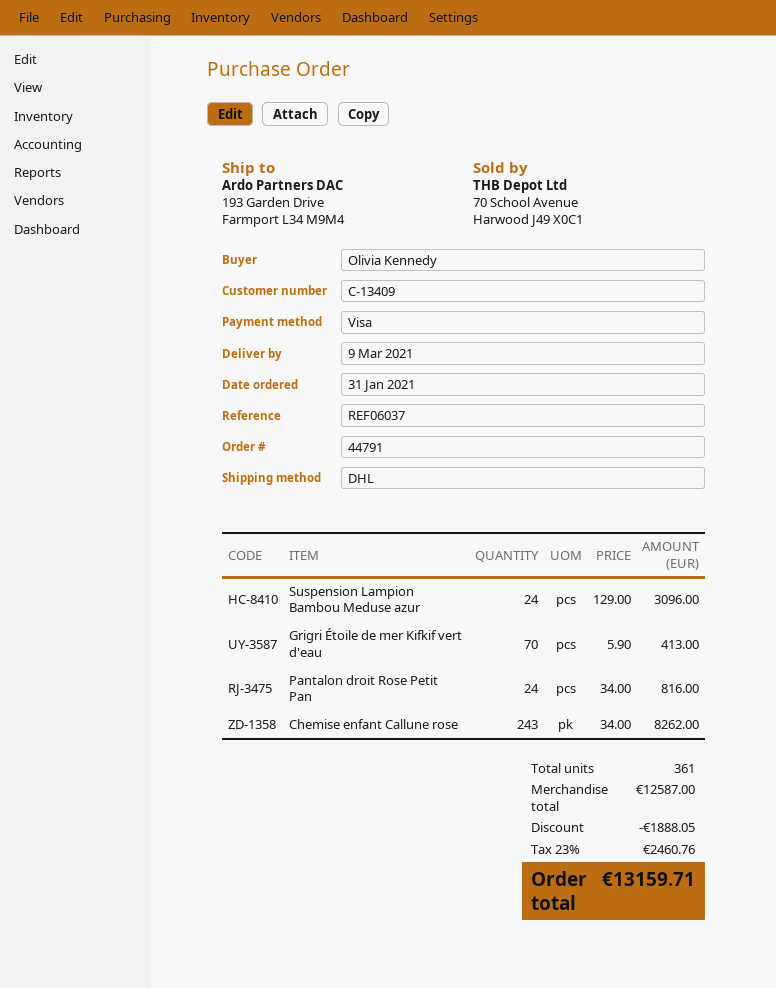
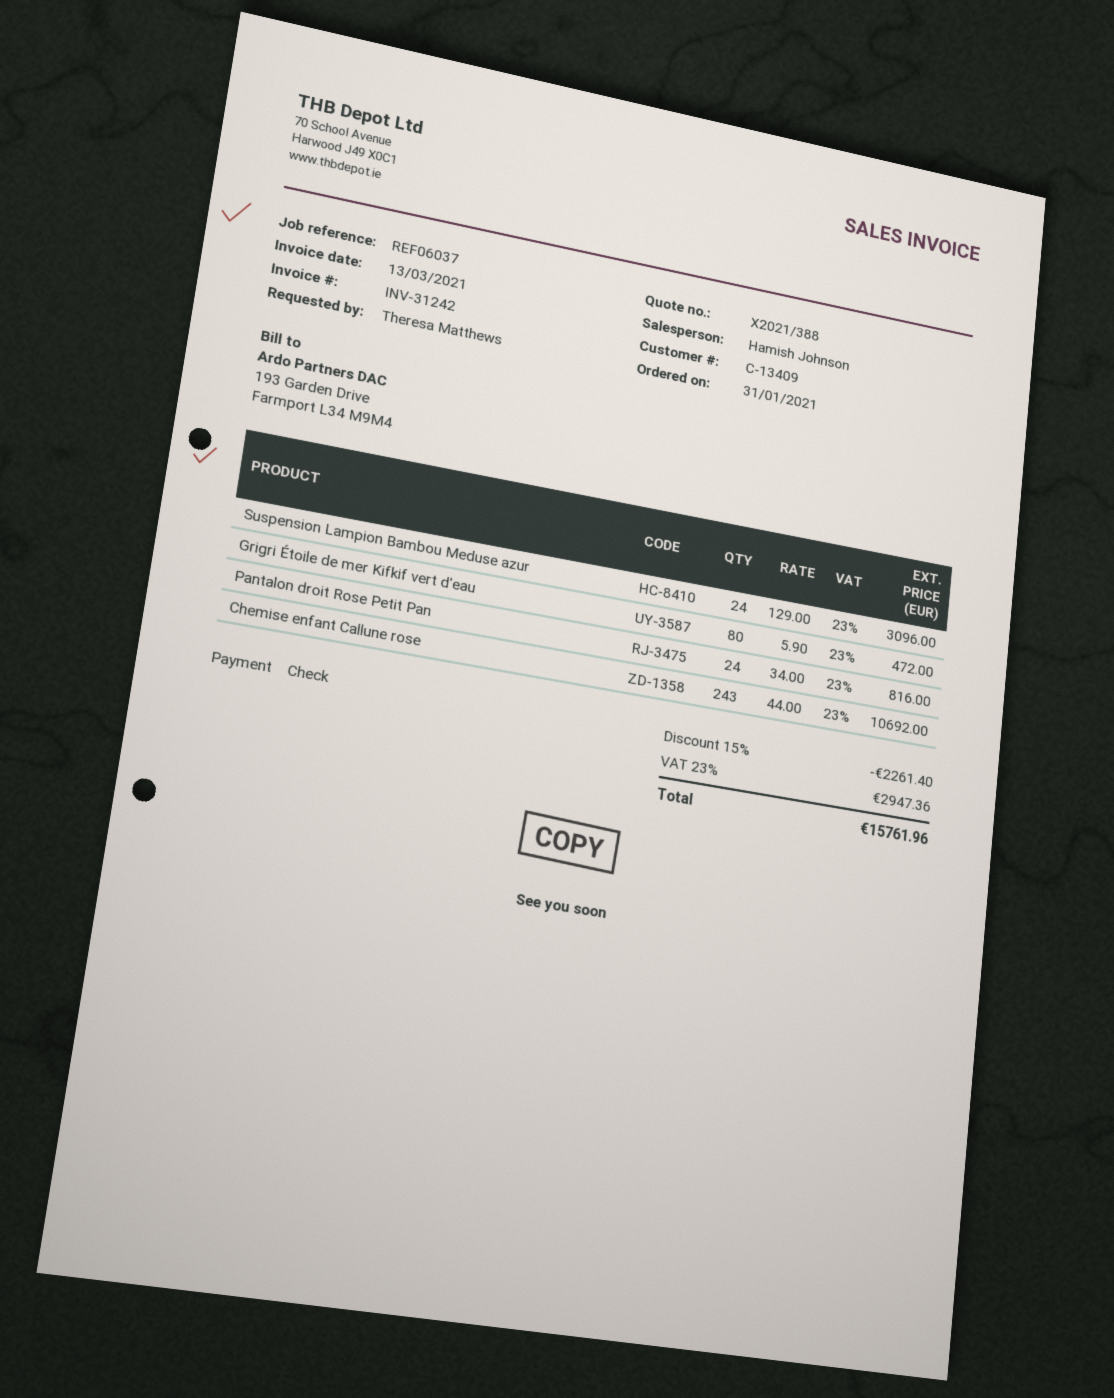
ordered by: Olivia Kennedy -> Theresa Matthews
payment method: Visa -> cheque
Grigri Étoile de mer Kifkif vert d'eau: 70 x 5.90 = 413.00 -> 80 x 5.90 = 472.00
Chemise enfant Callune rose: 243 x 34.00 = 8262.00 -> 243 x 44.00 = 10692.00
discount: 1888.05 -> 2261.40
tax: 23% = 2460.76 -> 23% = 2947.36
total: 13159.71 -> 15761.96

